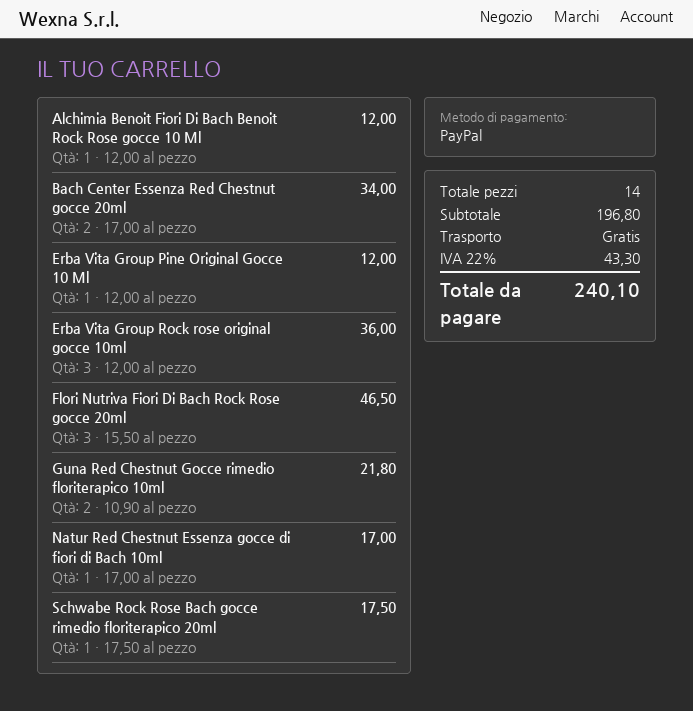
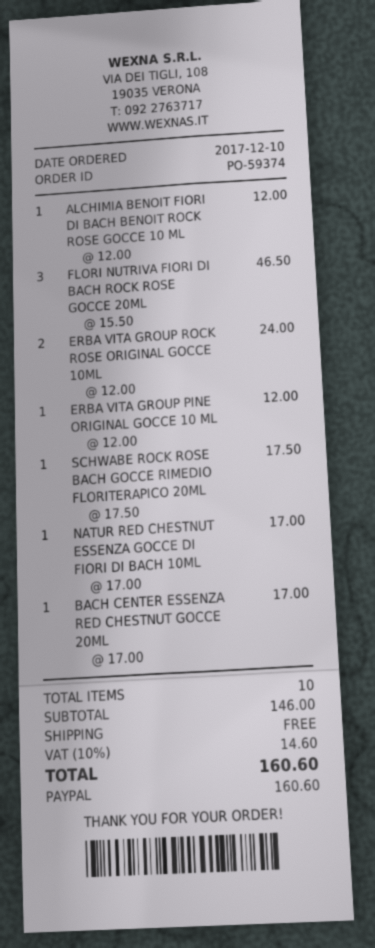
Bach Center Essenza Red Chestnut gocce 20ml: 2 x 17.00 = 34.00 -> 1 x 17.00 = 17.00
Erba Vita Group Rock rose original gocce 10ml: 3 x 12.00 = 36.00 -> 2 x 12.00 = 24.00
Guna Red Chestnut Gocce rimedio floriterapico 10ml: 2 x 10.90 = 21.80 -> none
total quantity: 14 -> 10
subtotal: 196.80 -> 146.00
tax: 22% = 43.30 -> 10% = 14.60
total: 240.10 -> 160.60

